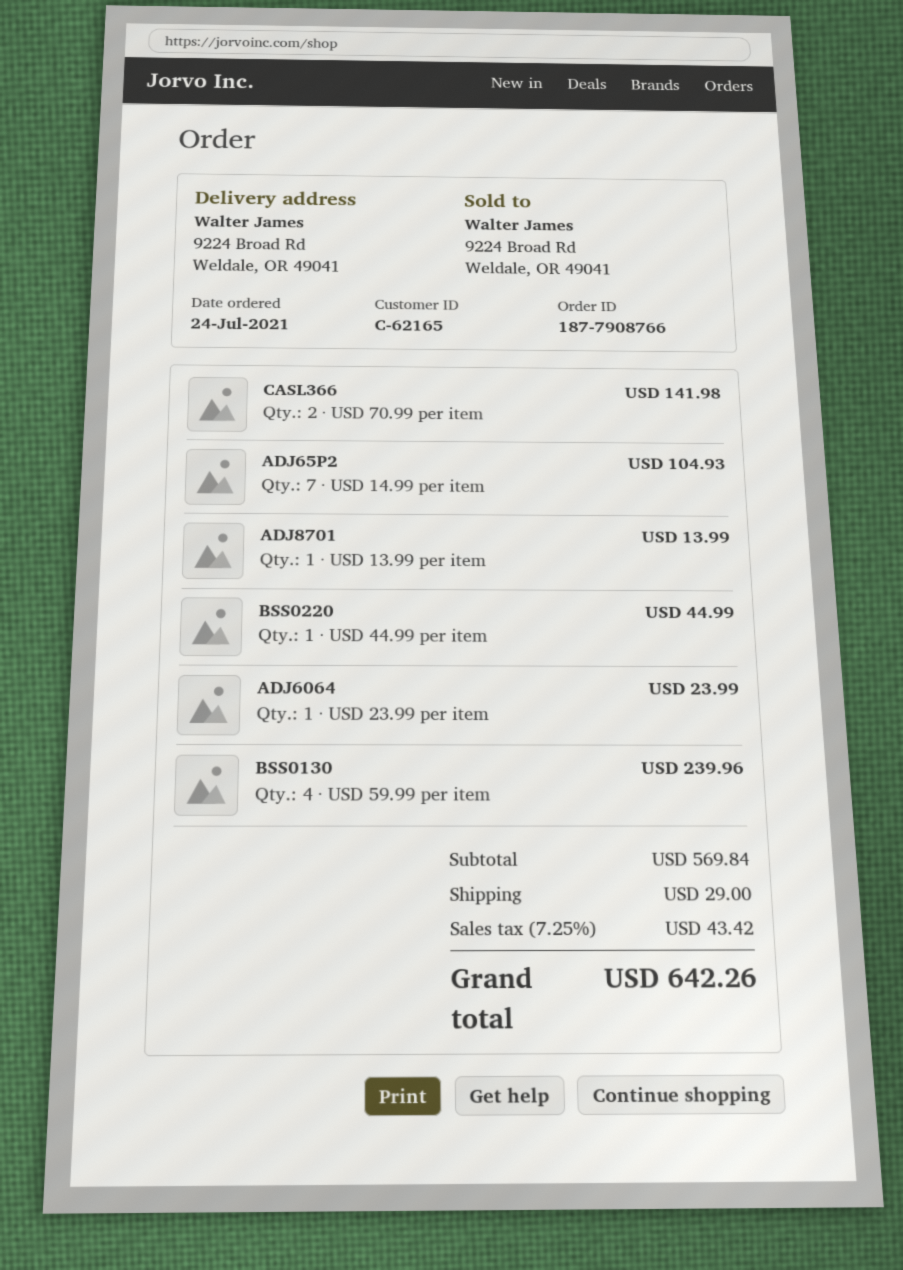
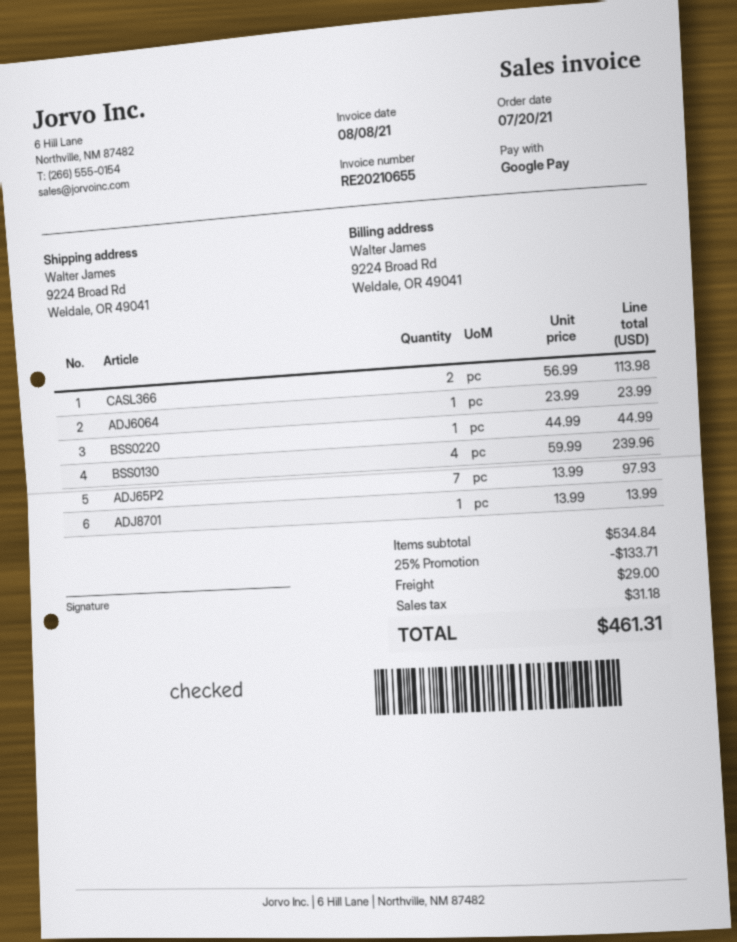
order date: 2021-07-24 -> 2021-07-20
CASL366: 2 x 70.99 = 141.98 -> 2 x 56.99 = 113.98
ADJ65P2: 7 x 14.99 = 104.93 -> 7 x 13.99 = 97.93
subtotal: 569.84 -> 534.84
discount: none -> 25% = 133.71
tax: 43.42 -> 31.18
total: 642.26 -> 461.31

